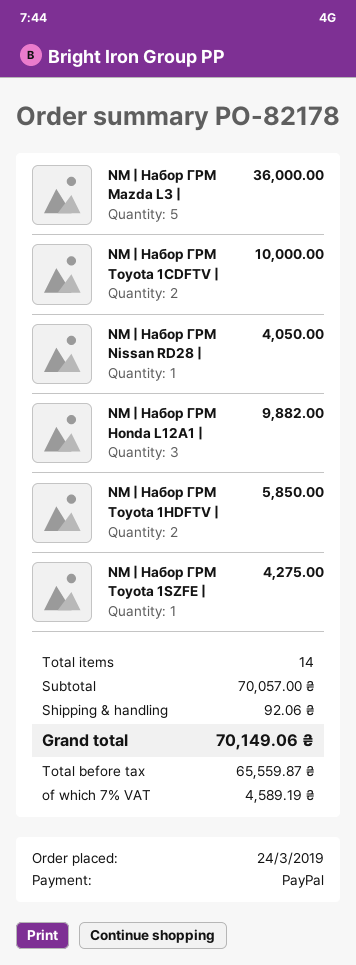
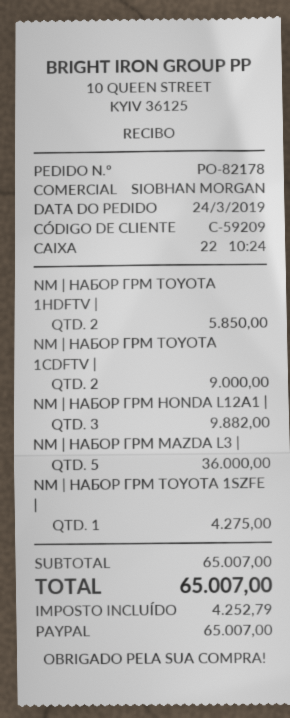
NM | Набор ГРМ Toyota 1CDFTV |: 2 for 10000.00 -> 2 for 9000.00
NM | Набор ГРМ Nissan RD28 |: 1 for 4050.00 -> none
subtotal: 70057.00 -> 65007.00
shipping: 92.06 -> none
tax: 4589.19 -> 4252.79
total: 70149.06 -> 65007.00

